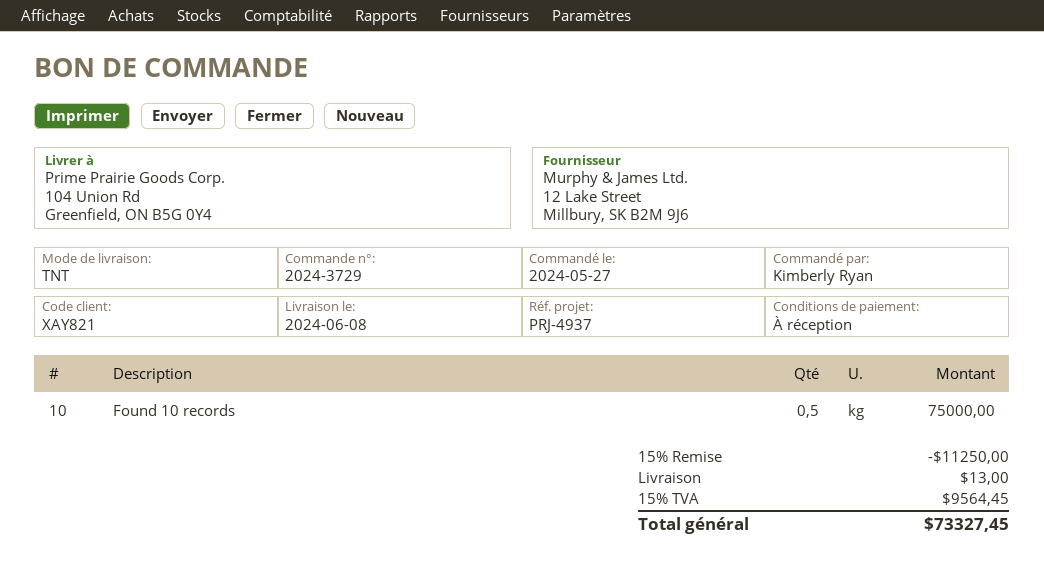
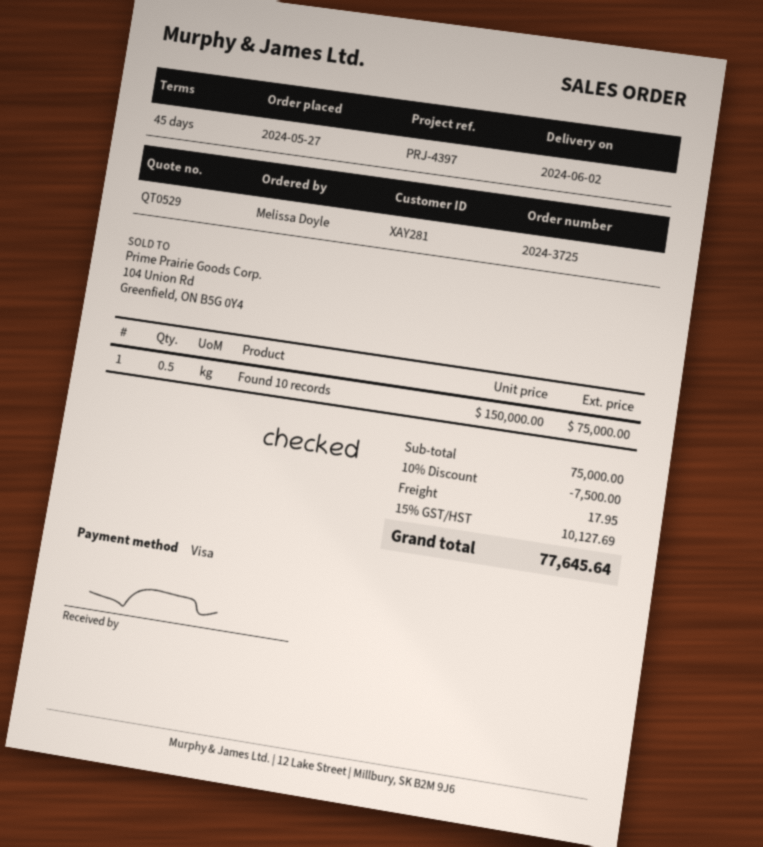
order number: 2024-3729 -> 2024-3725
delivery date: 2024-06-08 -> 2024-06-02
payment terms: on receipt -> 45 days
customer number: XAY821 -> XAY281
reference: PRJ-4937 -> PRJ-4397
ordered by: Kimberly Ryan -> Melissa Doyle
discount: 15% = 11250.00 -> 10% = 7500.00
shipping: 13.00 -> 17.95
tax: 15% = 9564.45 -> 15% = 10127.69
total: 73327.45 -> 77645.64

